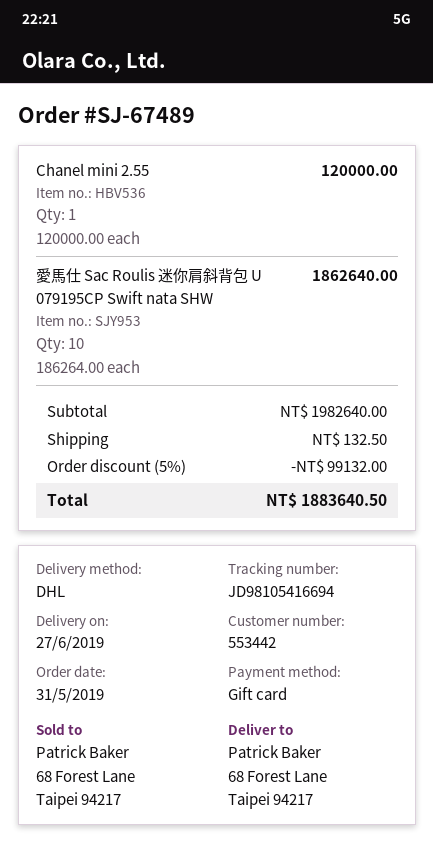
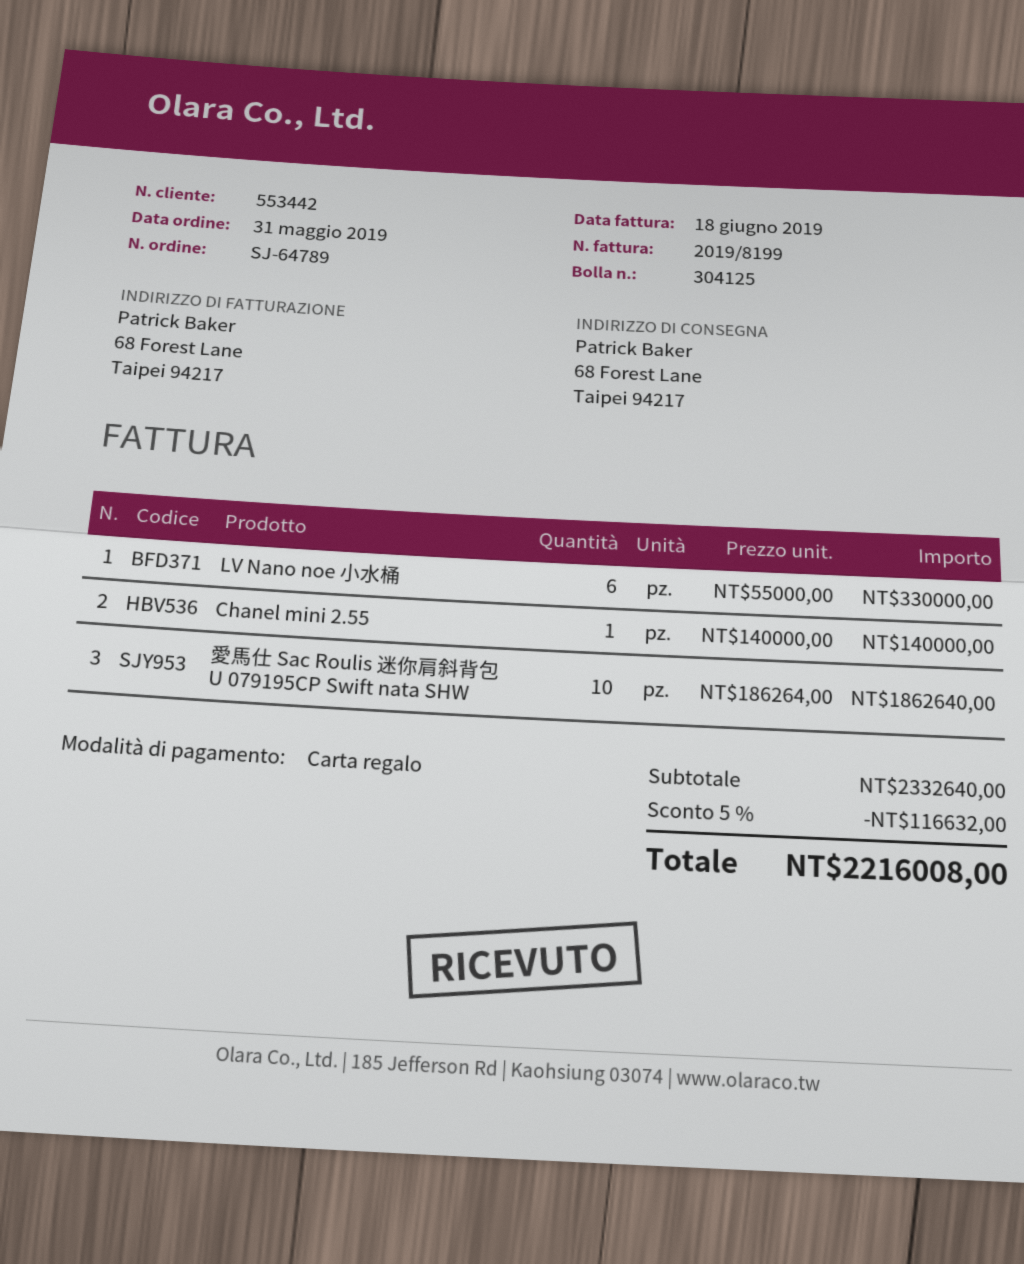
order number: SJ-67489 -> SJ-64789
Chanel mini 2.55: 1 x 120000.00 = 120000.00 -> 1 x 140000.00 = 140000.00
LV Nano noe 小水桶: none -> 6 x 55000.00 = 330000.00
subtotal: 1982640.00 -> 2332640.00
discount: 5% = 99132.00 -> 5% = 116632.00
shipping: 132.50 -> none
total: 1883640.50 -> 2216008.00

